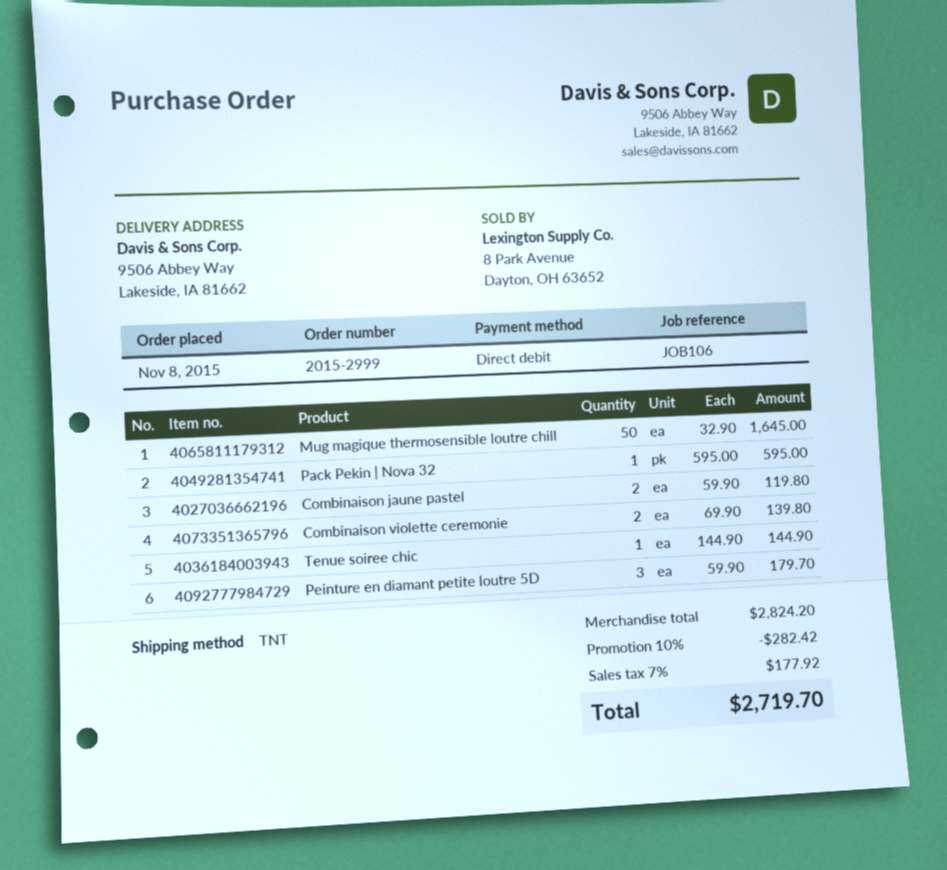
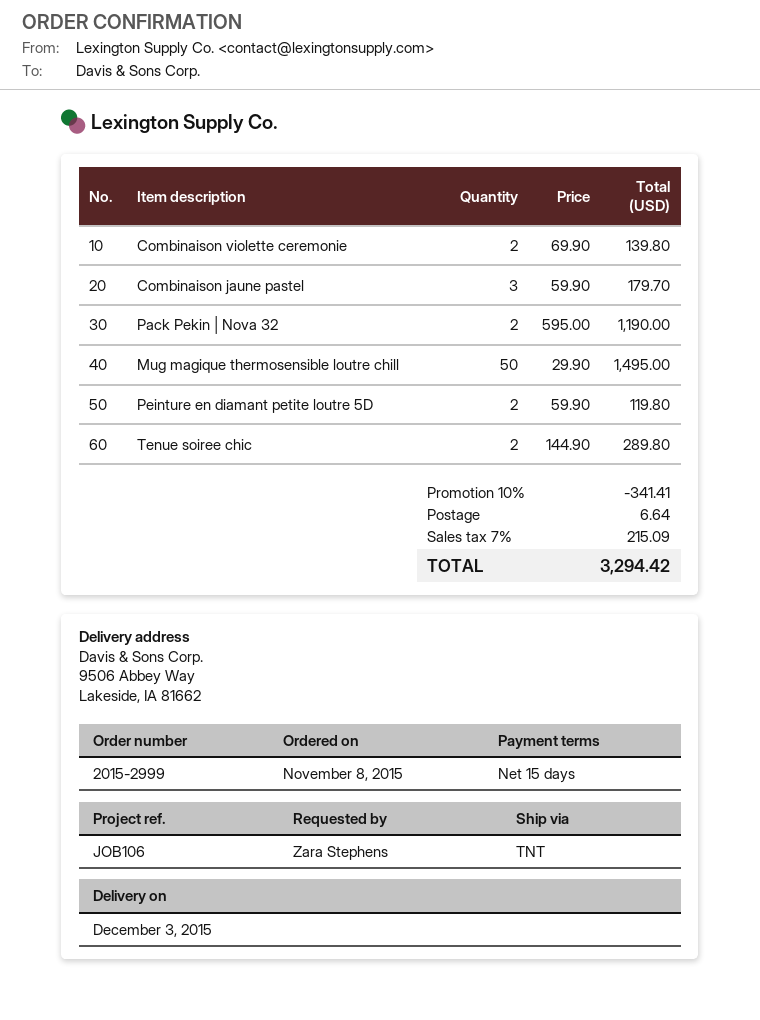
Mug magique thermosensible loutre chill: 50 x 32.90 = 1645.00 -> 50 x 29.90 = 1495.00
Pack Pekin | Nova 32: 1 x 595.00 = 595.00 -> 2 x 595.00 = 1190.00
Combinaison jaune pastel: 2 x 59.90 = 119.80 -> 3 x 59.90 = 179.70
Tenue soiree chic: 1 x 144.90 = 144.90 -> 2 x 144.90 = 289.80
Peinture en diamant petite loutre 5D: 3 x 59.90 = 179.70 -> 2 x 59.90 = 119.80
discount: 10% = 282.42 -> 10% = 341.41
shipping: none -> 6.64
tax: 7% = 177.92 -> 7% = 215.09
total: 2719.70 -> 3294.42

